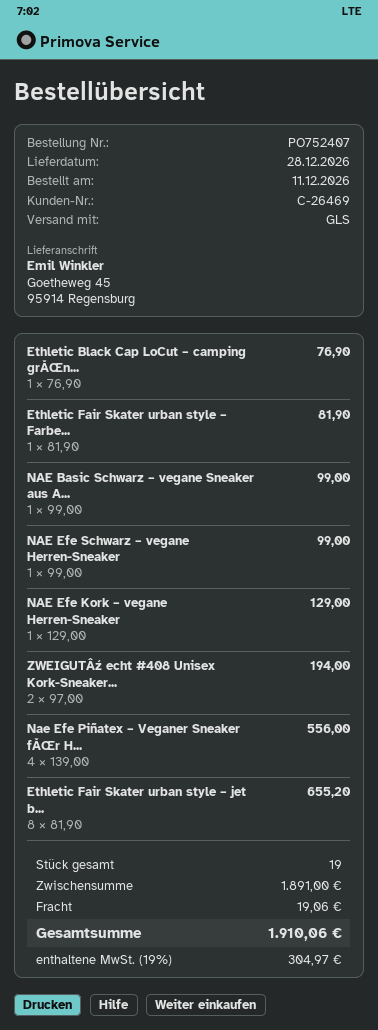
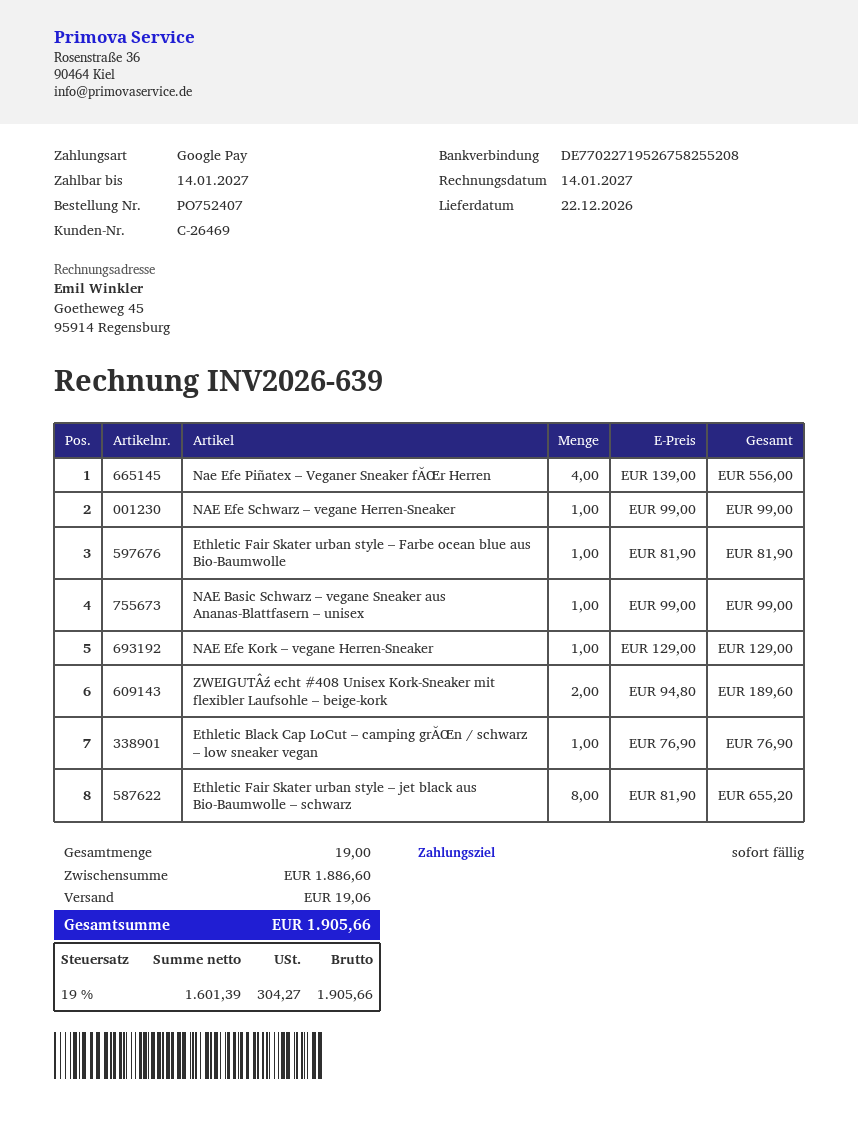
delivery date: 2026-12-28 -> 2026-12-22
ZWEIGUTÂź echt #408 Unisex Kork-Sneaker...: 2 x 97.00 = 194.00 -> 2 x 94.80 = 189.60
subtotal: 1891.00 -> 1886.60
tax: 19% = 304.97 -> 19% = 304.27
total: 1910.06 -> 1905.66

